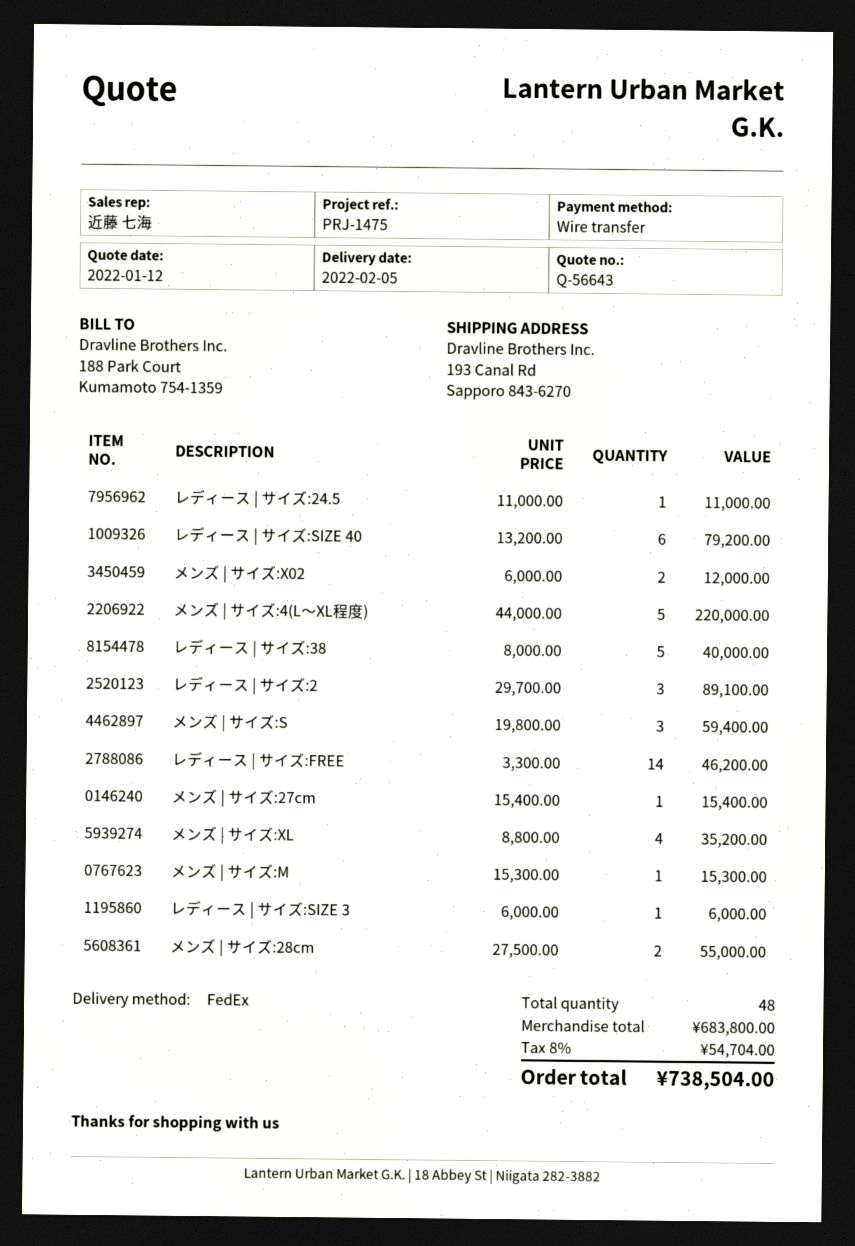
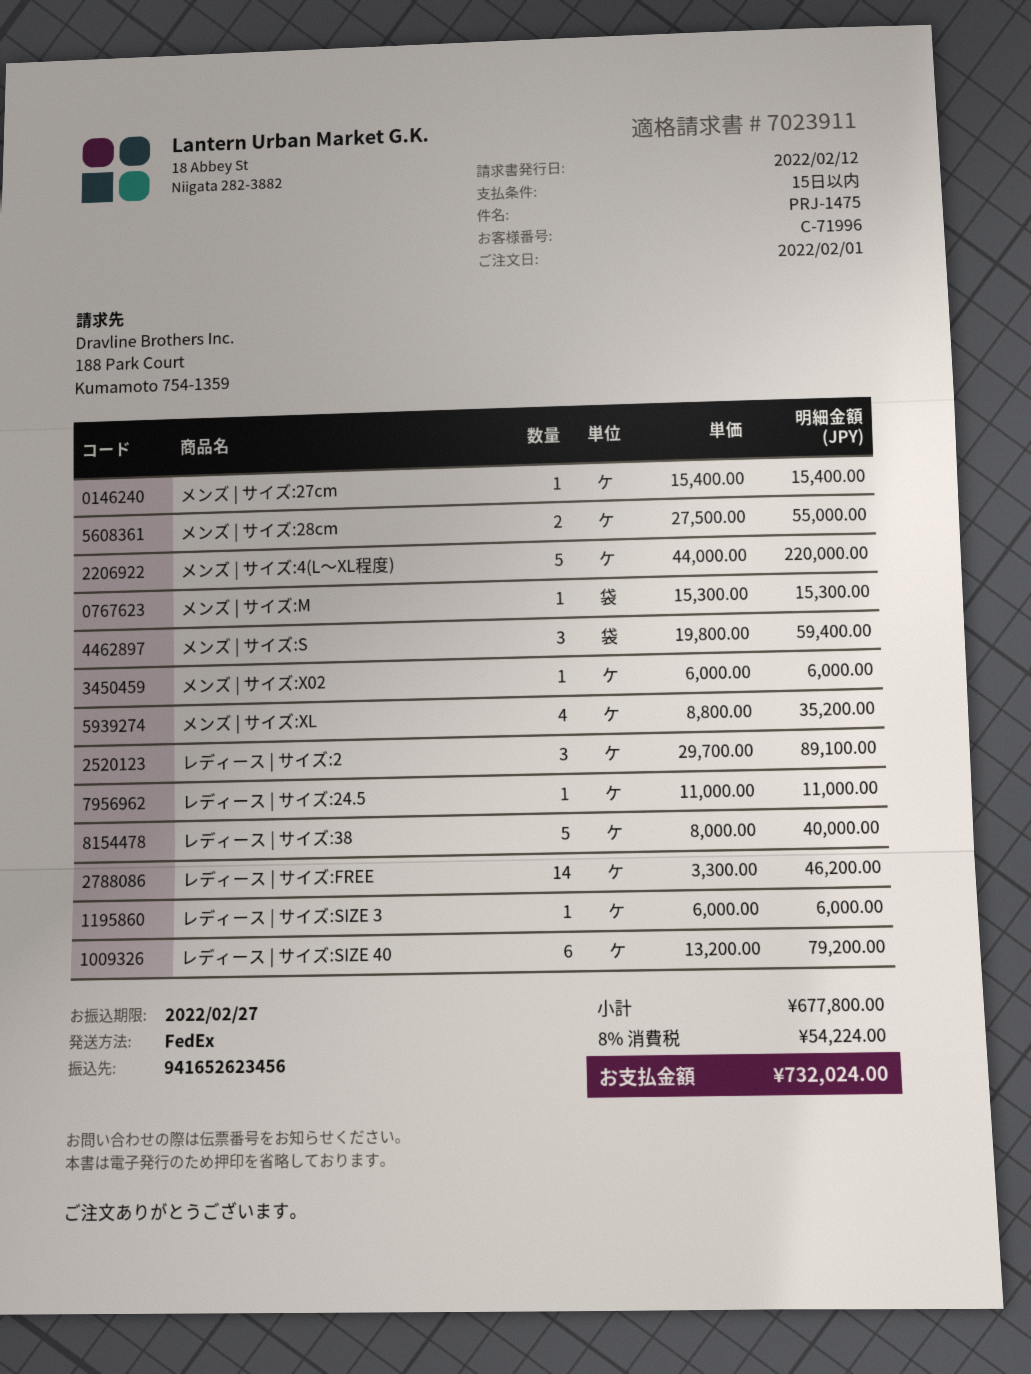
メンズ | サイズ:X02: 2 x 6000.00 = 12000.00 -> 1 x 6000.00 = 6000.00
subtotal: 683800.00 -> 677800.00
tax: 8% = 54704.00 -> 8% = 54224.00
total: 738504.00 -> 732024.00

